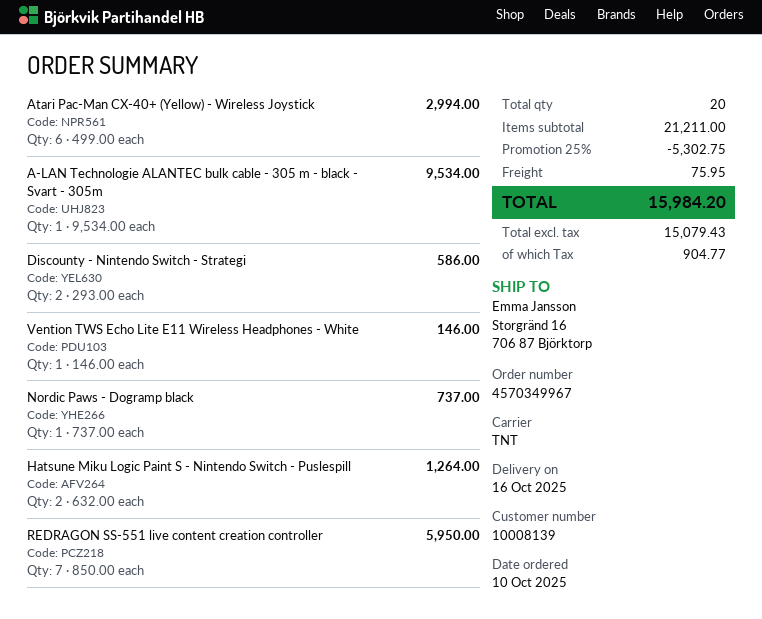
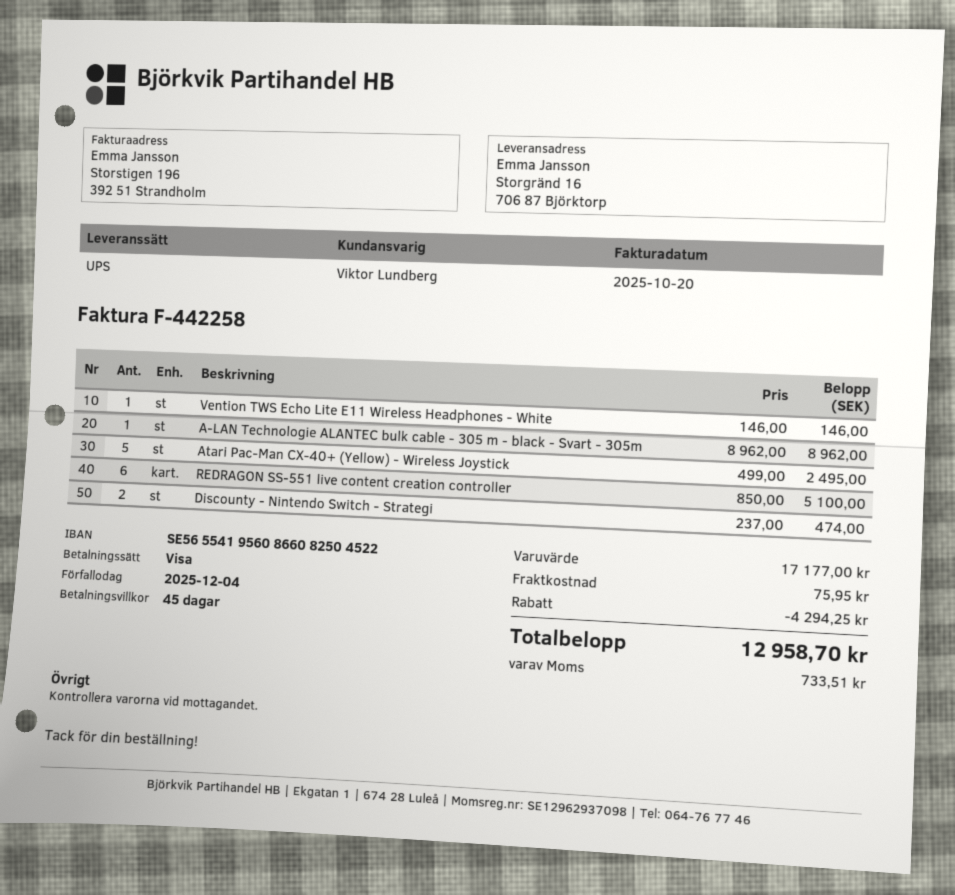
shipping method: TNT -> UPS
Atari Pac-Man CX-40+ (Yellow) - Wireless Joystick: 6 x 499.00 = 2994.00 -> 5 x 499.00 = 2495.00
A-LAN Technologie ALANTEC bulk cable - 305 m - black - Svart - 305m: 1 x 9534.00 = 9534.00 -> 1 x 8962.00 = 8962.00
Discounty - Nintendo Switch - Strategi: 2 x 293.00 = 586.00 -> 2 x 237.00 = 474.00
Nordic Paws - Dogramp black: 1 x 737.00 = 737.00 -> none
Hatsune Miku Logic Paint S - Nintendo Switch - Puslespill: 2 x 632.00 = 1264.00 -> none
REDRAGON SS-551 live content creation controller: 7 x 850.00 = 5950.00 -> 6 x 850.00 = 5100.00
subtotal: 21211.00 -> 17177.00
discount: 5302.75 -> 4294.25
tax: 904.77 -> 733.51
total: 15984.20 -> 12958.70

